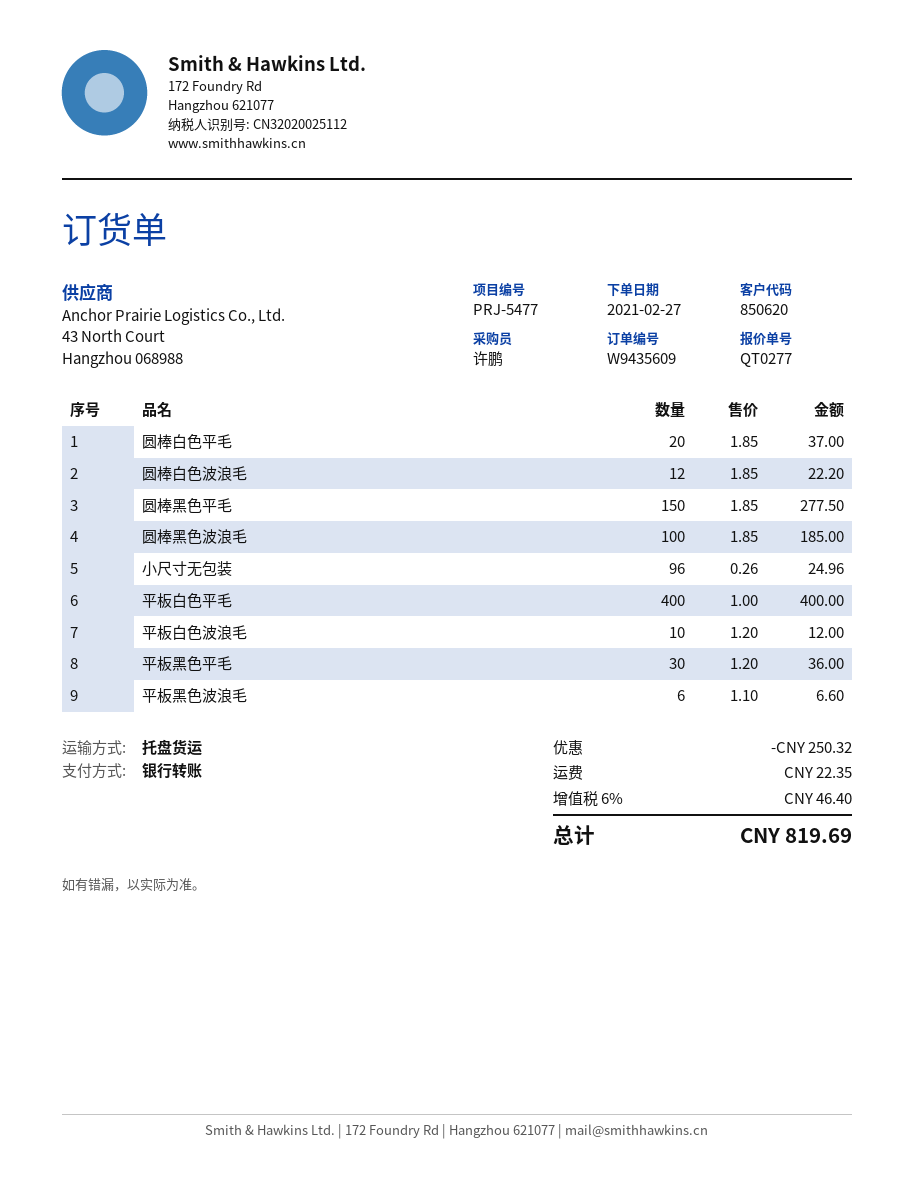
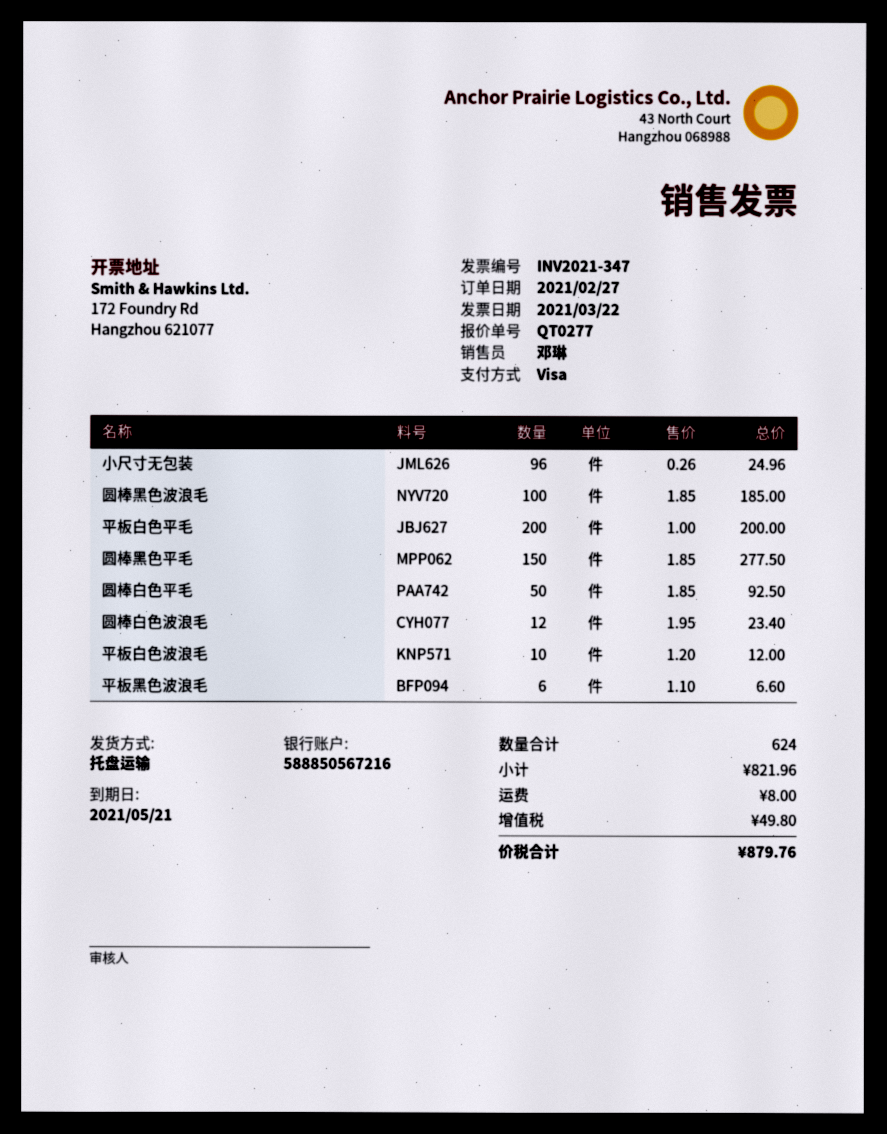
payment method: bank transfer -> Visa
圆棒白色平毛: 20 x 1.85 = 37.00 -> 50 x 1.85 = 92.50
圆棒白色波浪毛: 12 x 1.85 = 22.20 -> 12 x 1.95 = 23.40
平板白色平毛: 400 x 1.00 = 400.00 -> 200 x 1.00 = 200.00
平板黑色平毛: 30 x 1.20 = 36.00 -> none
discount: 250.32 -> none
shipping: 22.35 -> 8.00
tax: 46.40 -> 49.80
total: 819.69 -> 879.76

